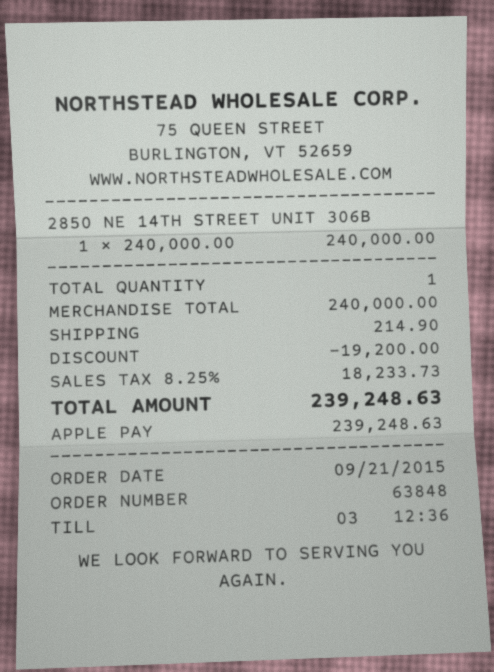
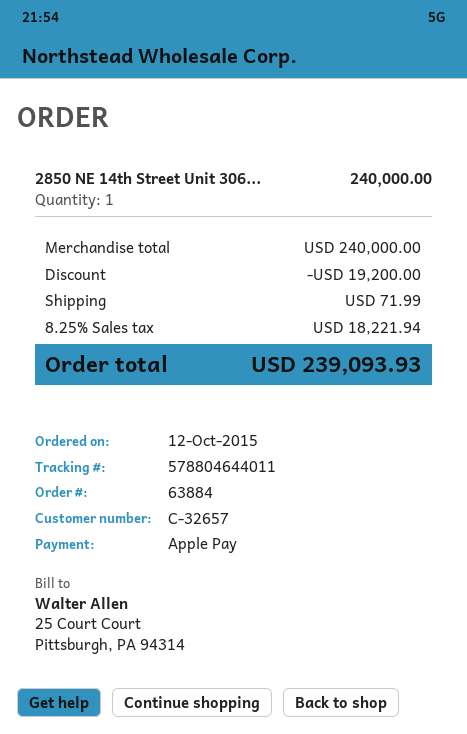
order number: 63848 -> 63884
order date: 2015-09-21 -> 2015-10-12
shipping: 214.90 -> 71.99
tax: 8.25% = 18233.73 -> 8.25% = 18221.94
total: 239248.63 -> 239093.93

